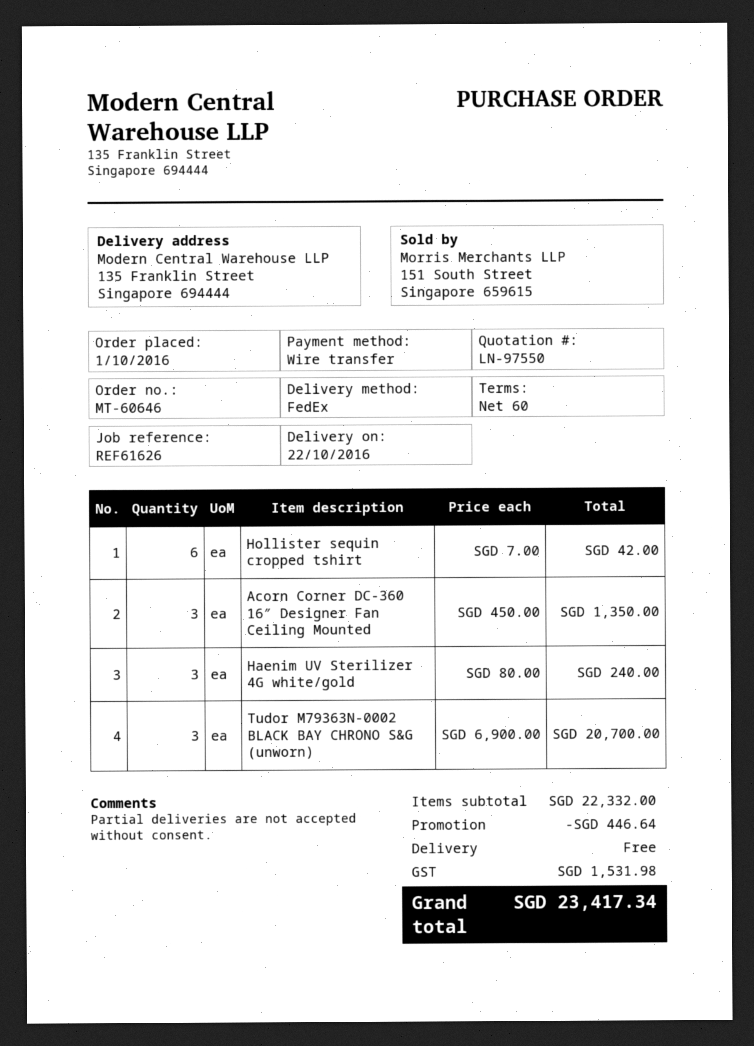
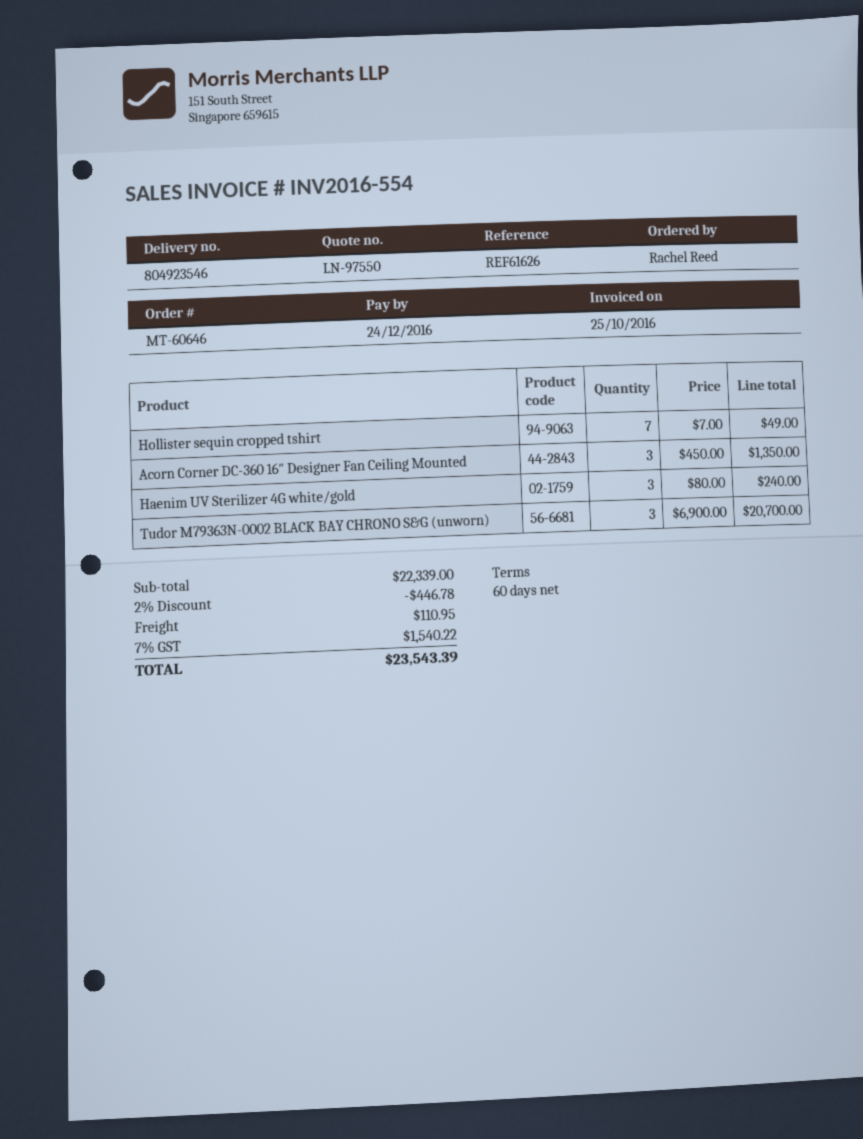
Hollister sequin cropped tshirt: 6 x 7.00 = 42.00 -> 7 x 7.00 = 49.00
subtotal: 22332.00 -> 22339.00
discount: 446.64 -> 446.78
shipping: 0.00 -> 110.95
tax: 1531.98 -> 1540.22
total: 23417.34 -> 23543.39

